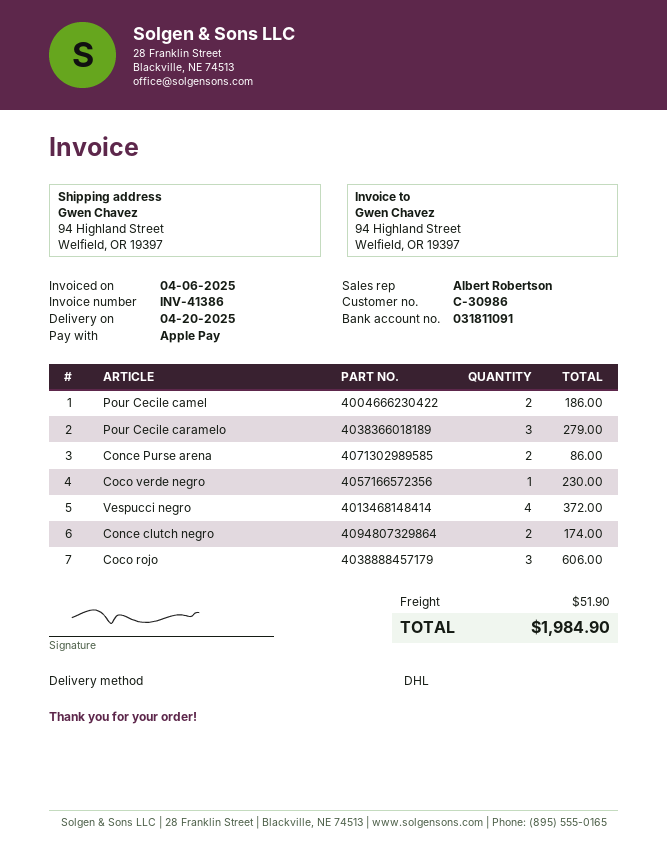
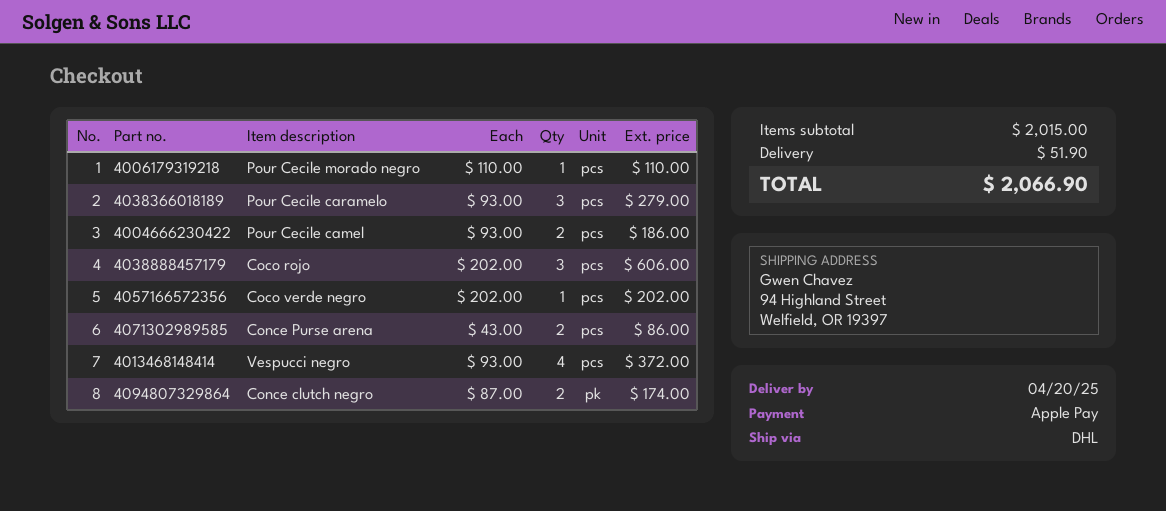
Coco verde negro: 1 for 230.00 -> 1 for 202.00
Pour Cecile morado negro: none -> 1 for 110.00
total: 1984.90 -> 2066.90

